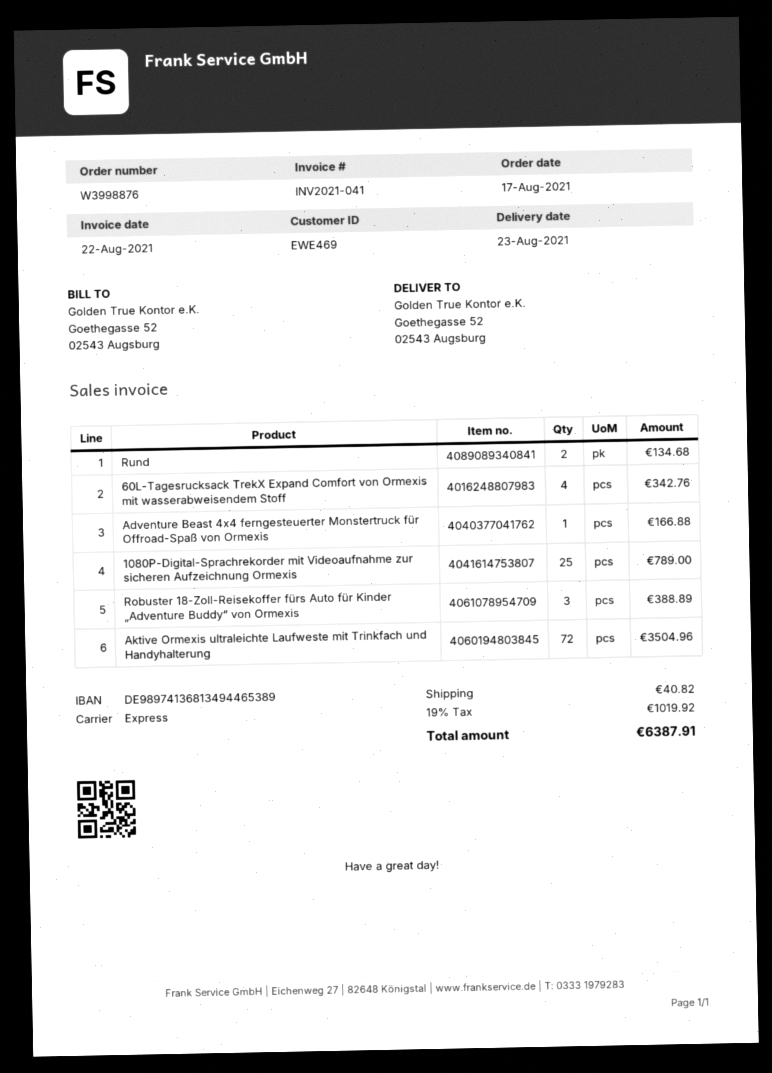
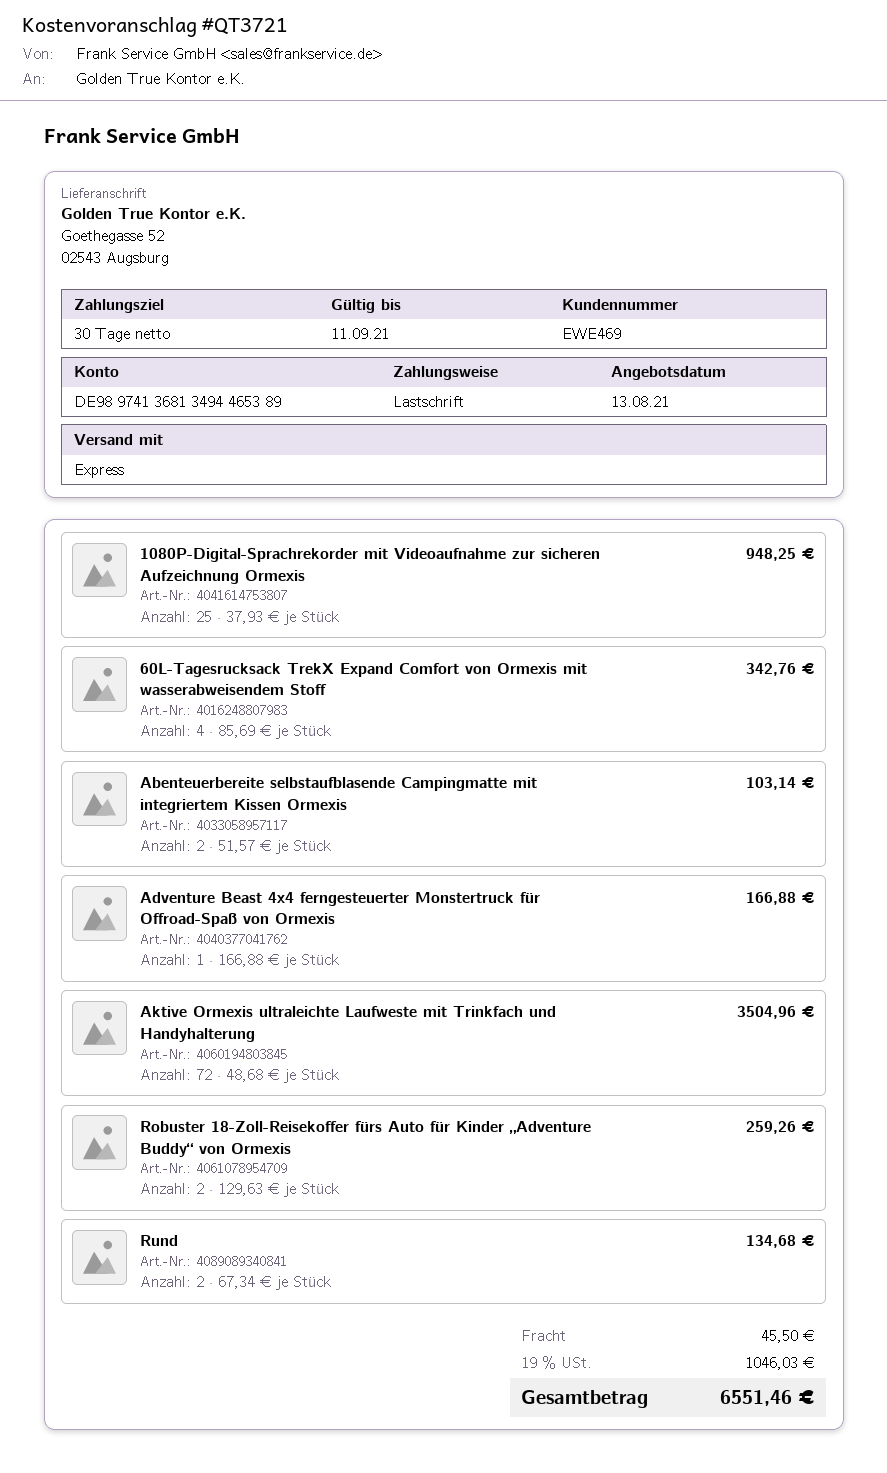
1080P-Digital-Sprachrekorder mit Videoaufnahme zur sicheren Aufzeichnung Ormexis: 25 for 789.00 -> 25 for 948.25
Robuster 18-Zoll-Reisekoffer fürs Auto für Kinder „Adventure Buddy“ von Ormexis: 3 for 388.89 -> 2 for 259.26
Abenteuerbereite selbstaufblasende Campingmatte mit integriertem Kissen Ormexis: none -> 2 for 103.14
shipping: 40.82 -> 45.50
tax: 19% = 1019.92 -> 19% = 1046.03
total: 6387.91 -> 6551.46

